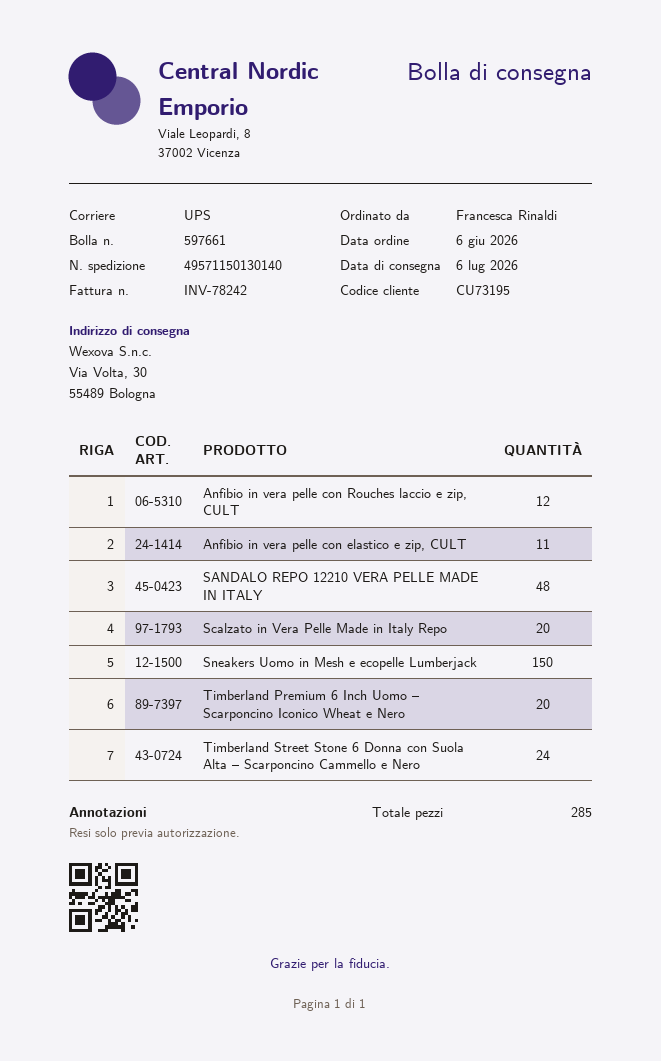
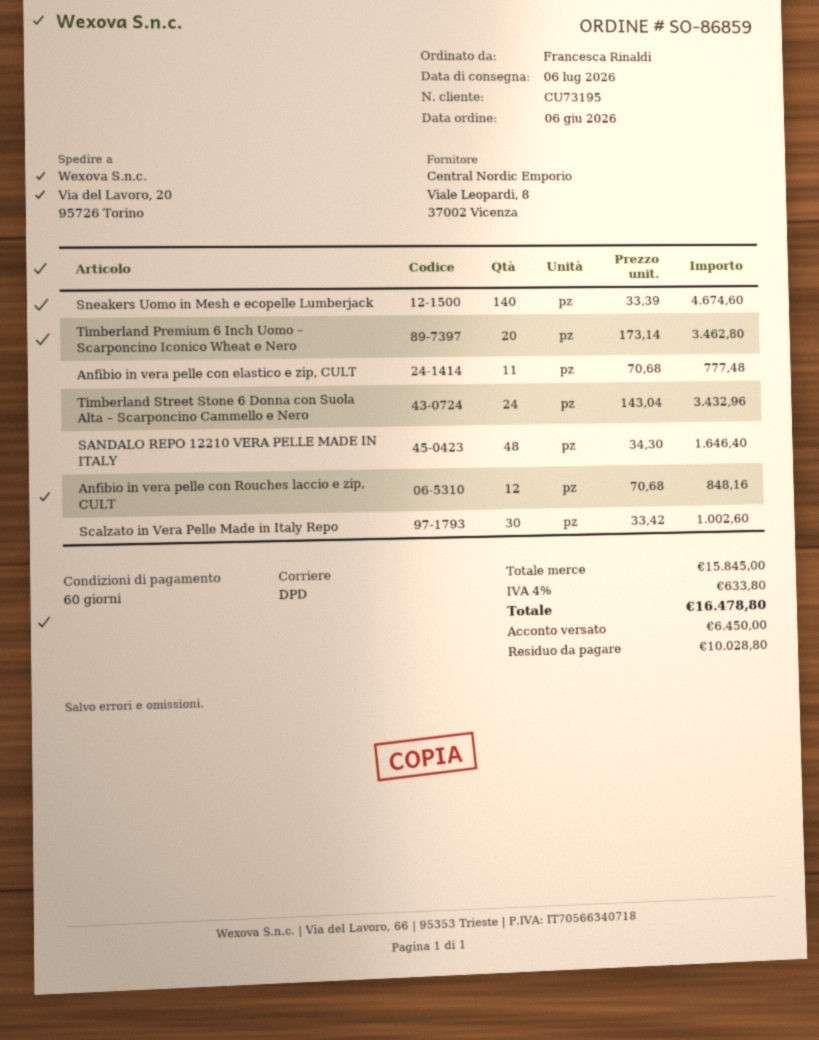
shipping method: UPS -> DPD
ship to: Via Volta, 30, 55489 Bologna -> Via del Lavoro, 20, 95726 Torino
Scalzato in Vera Pelle Made in Italy Repo: 20 -> 30
Sneakers Uomo in Mesh e ecopelle Lumberjack: 150 -> 140

